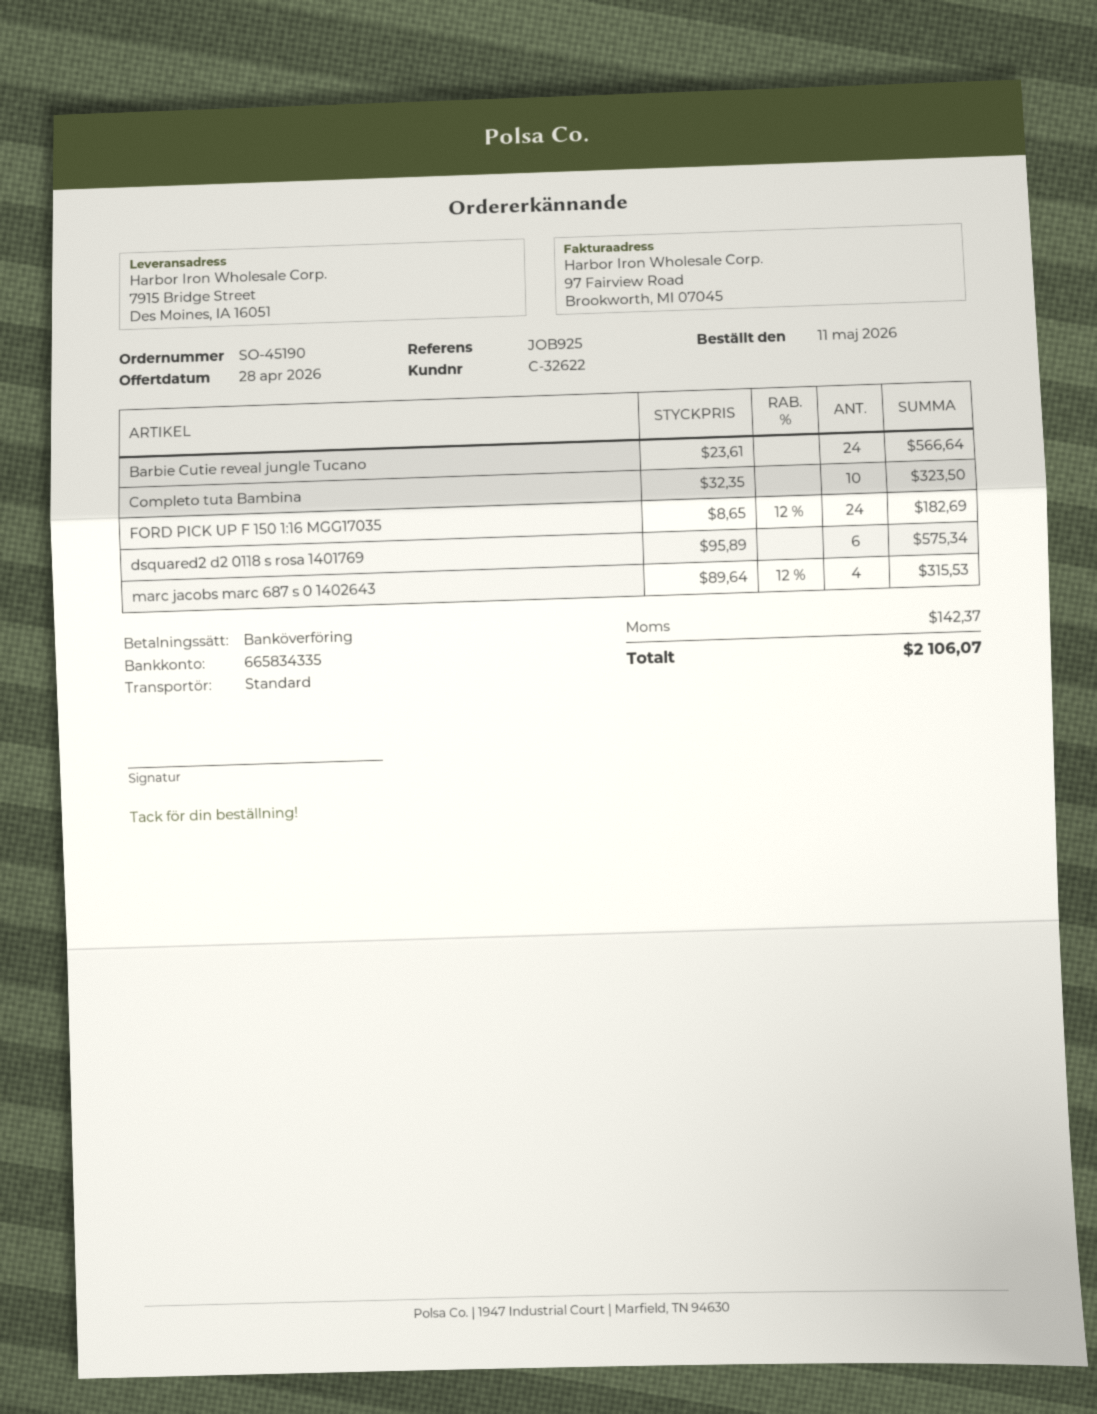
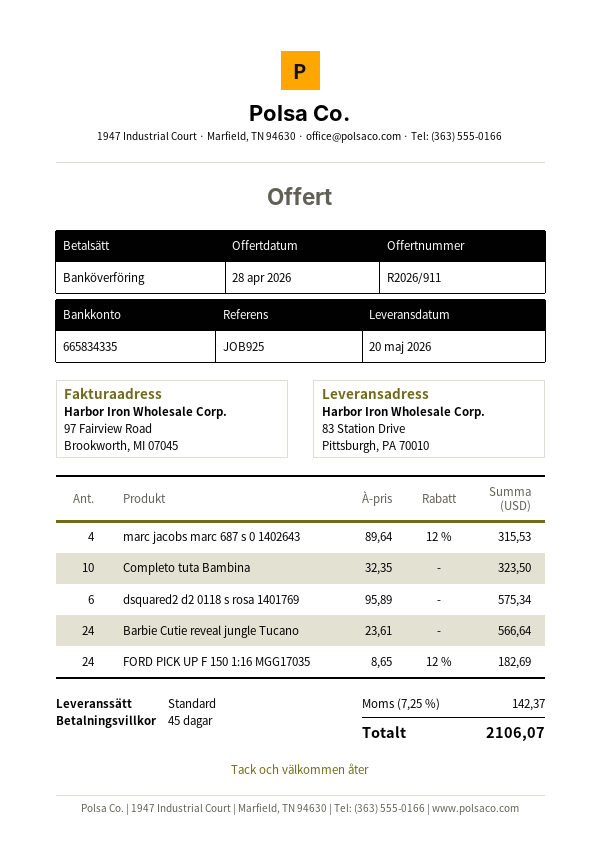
ship to: 7915 Bridge Street, Des Moines, IA 16051 -> 83 Station Drive, Pittsburgh, PA 70010

